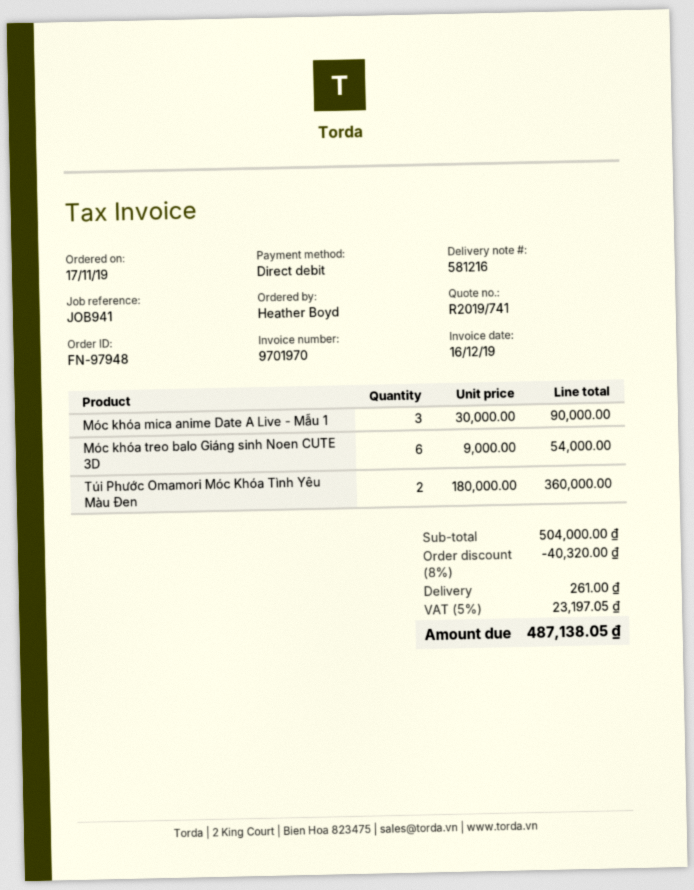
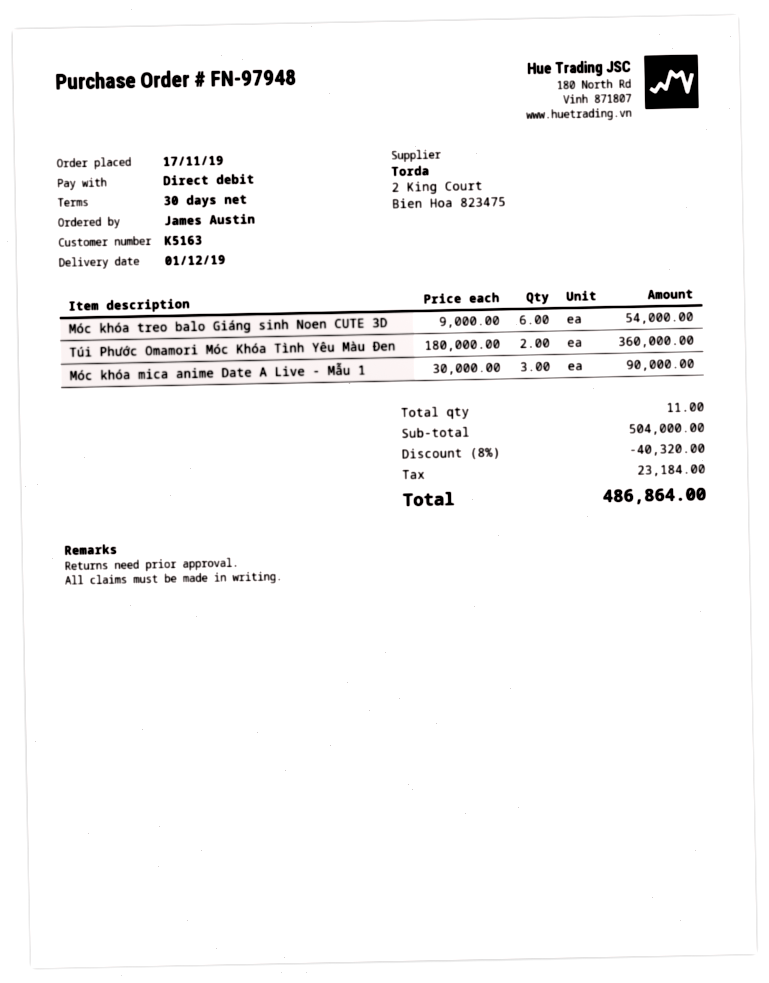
ordered by: Heather Boyd -> James Austin
shipping: 261.00 -> none
tax: 23197.05 -> 23184.00
total: 487138.05 -> 486864.00

